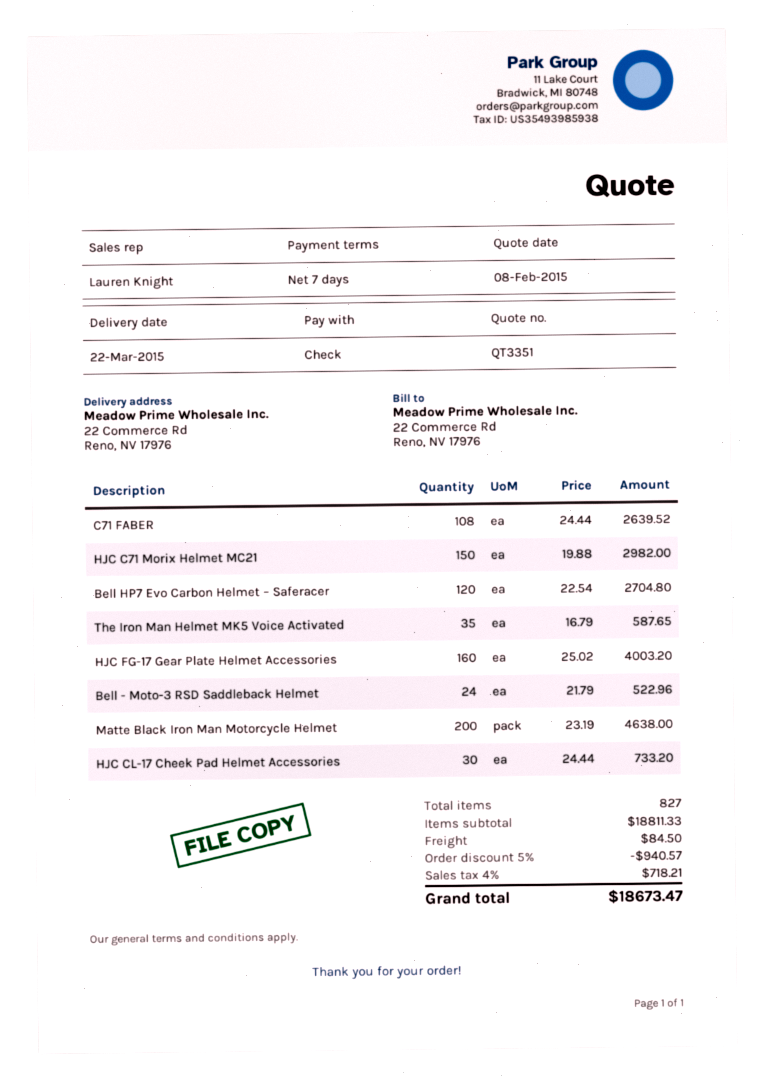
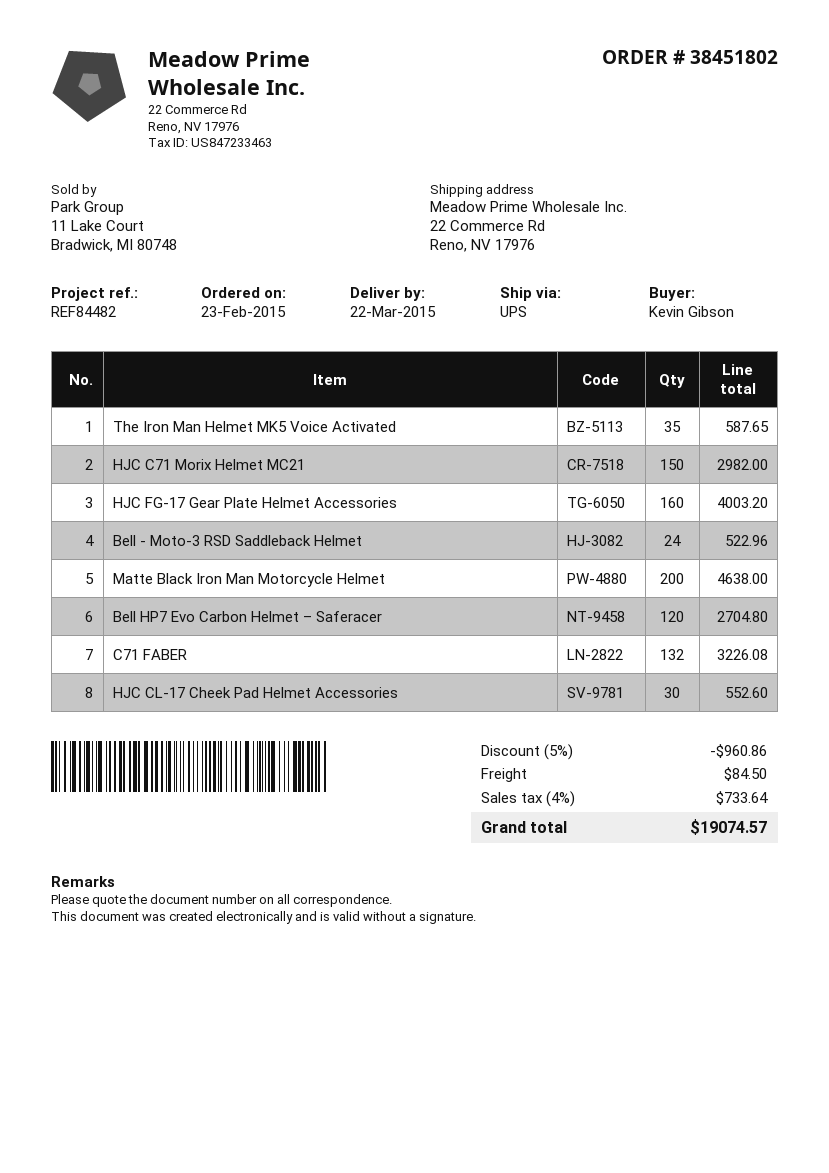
C71 FABER: 108 for 2639.52 -> 132 for 3226.08
HJC CL-17 Cheek Pad Helmet Accessories: 30 for 733.20 -> 30 for 552.60
discount: 5% = 940.57 -> 5% = 960.86
tax: 4% = 718.21 -> 4% = 733.64
total: 18673.47 -> 19074.57

